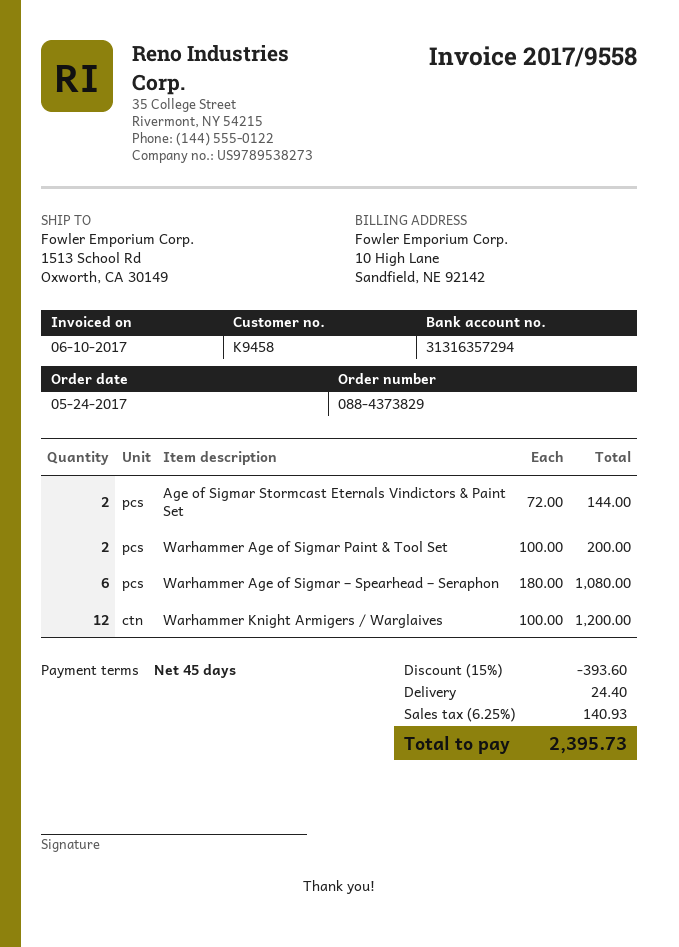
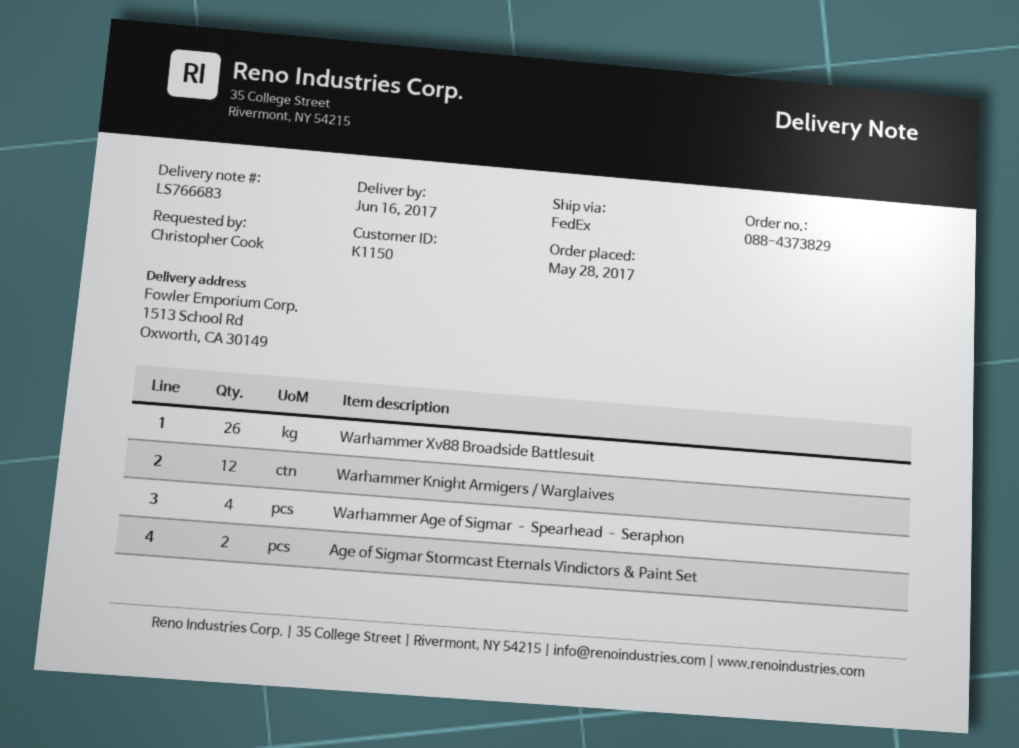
order date: 2017-05-24 -> 2017-05-28
customer number: K9458 -> K1150
Warhammer Age of Sigmar Paint & Tool Set: 2 -> none
Warhammer Age of Sigmar – Spearhead – Seraphon: 6 -> 4
Warhammer Xv88 Broadside Battlesuit: none -> 26

